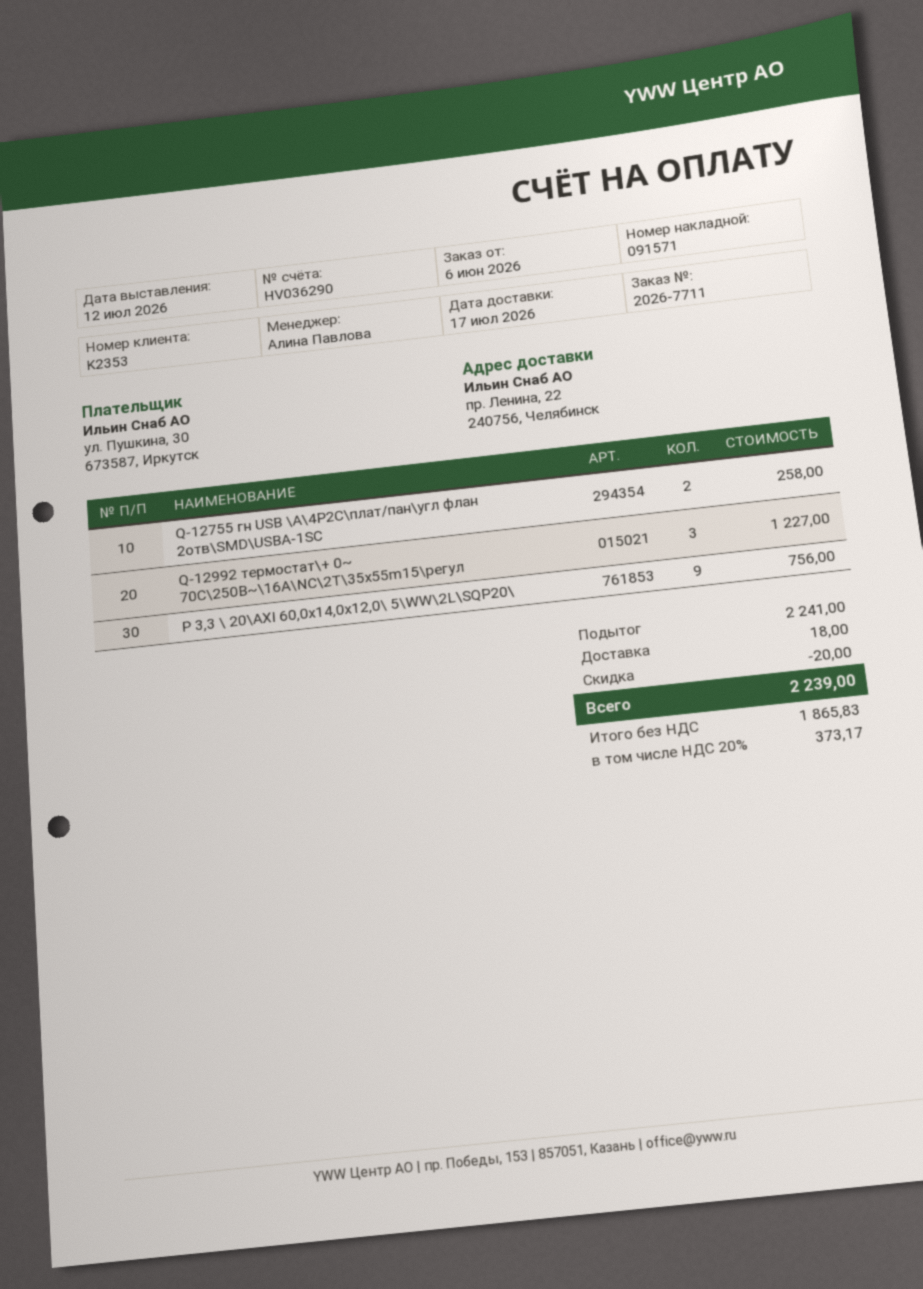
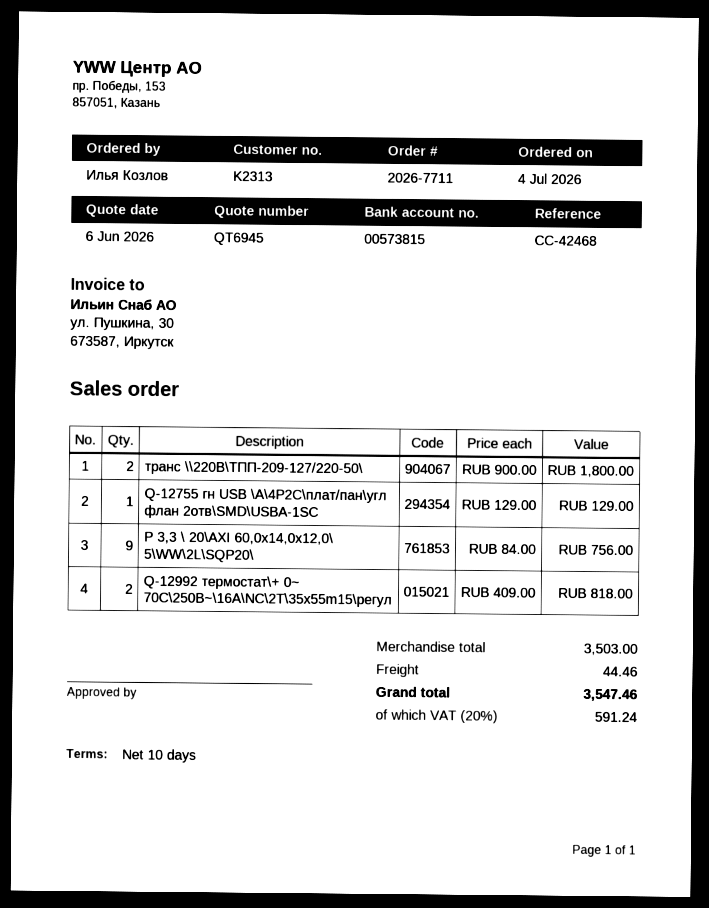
order date: 2026-06-06 -> 2026-07-04
customer number: K2353 -> K2313
Q-12755 гн USB \A\4P2C\плат/пан\угл флан 2отв\SMD\USBA-1SC: 2 for 258.00 -> 1 for 129.00
Q-12992 термостат\+ 0~ 70C\250В~\16А\NC\2T\35x55m15\регул: 3 for 1227.00 -> 2 for 818.00
транс \\220В\ТПП-209-127/220-50\: none -> 2 for 1800.00
subtotal: 2241.00 -> 3503.00
discount: 20.00 -> none
shipping: 18.00 -> 44.46
tax: 20% = 373.17 -> 20% = 591.24
total: 2239.00 -> 3547.46

